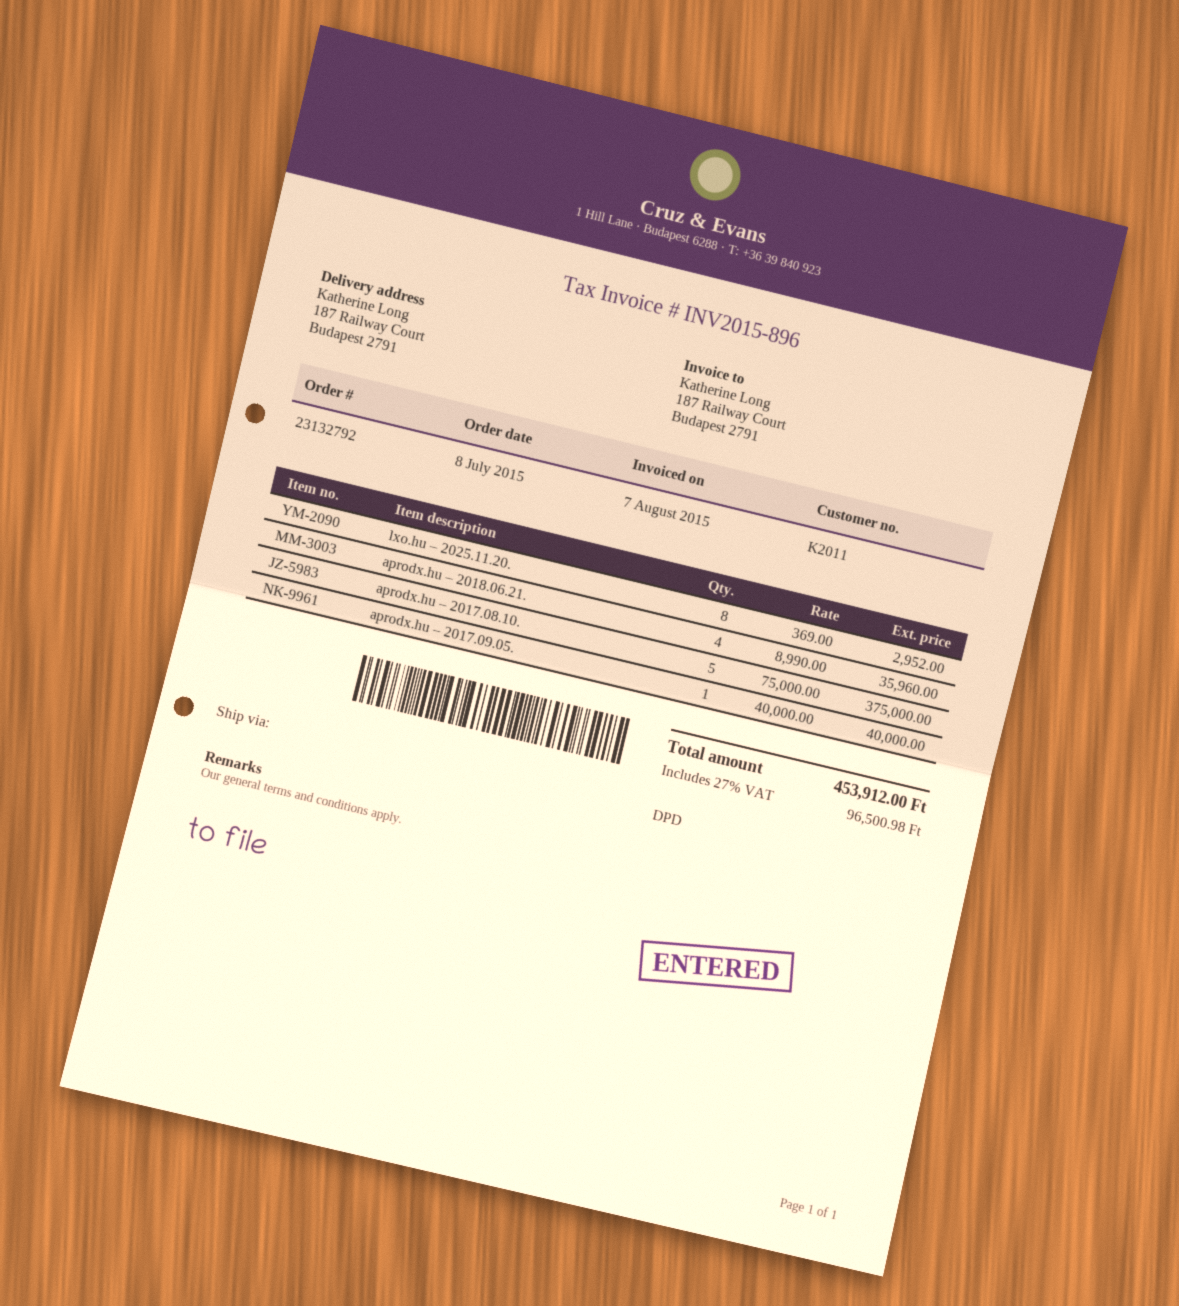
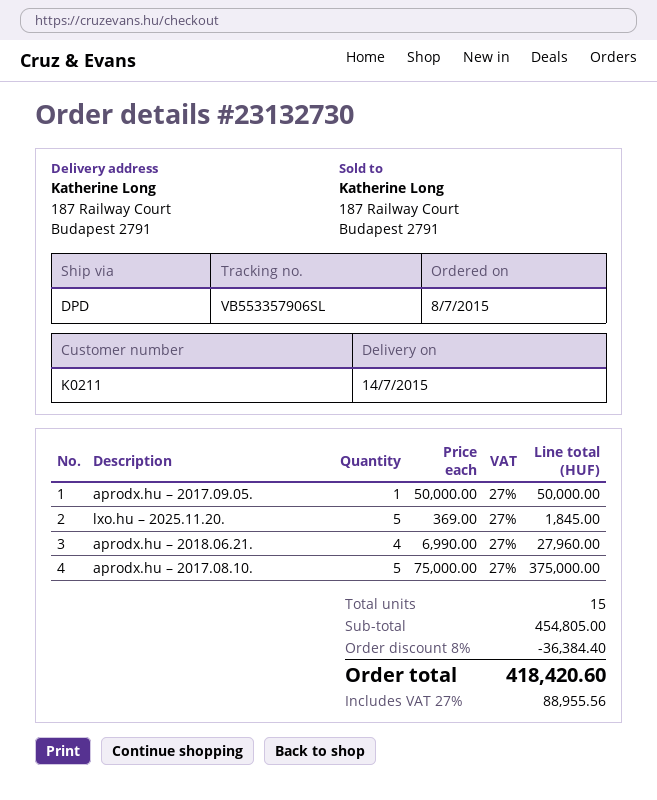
order number: 23132792 -> 23132730
customer number: K2011 -> K0211
lxo.hu – 2025.11.20.: 8 x 369.00 = 2952.00 -> 5 x 369.00 = 1845.00
aprodx.hu – 2018.06.21.: 4 x 8990.00 = 35960.00 -> 4 x 6990.00 = 27960.00
aprodx.hu – 2017.09.05.: 1 x 40000.00 = 40000.00 -> 1 x 50000.00 = 50000.00
discount: none -> 8% = 36384.40
tax: 27% = 96500.98 -> 27% = 88955.56
total: 453912.00 -> 418420.60

